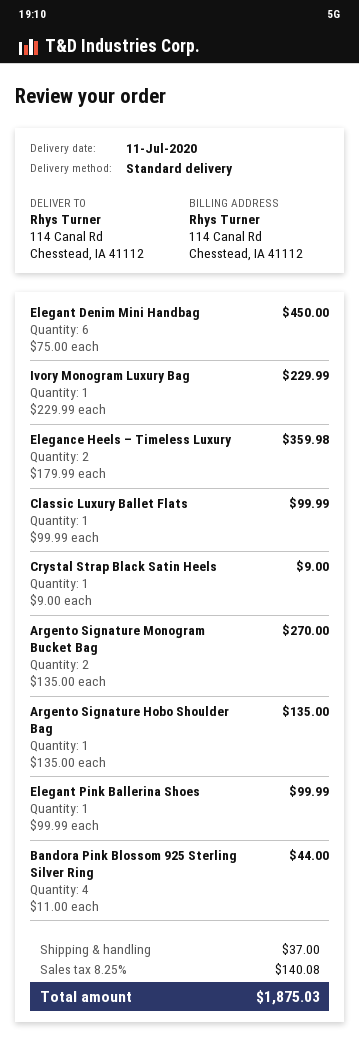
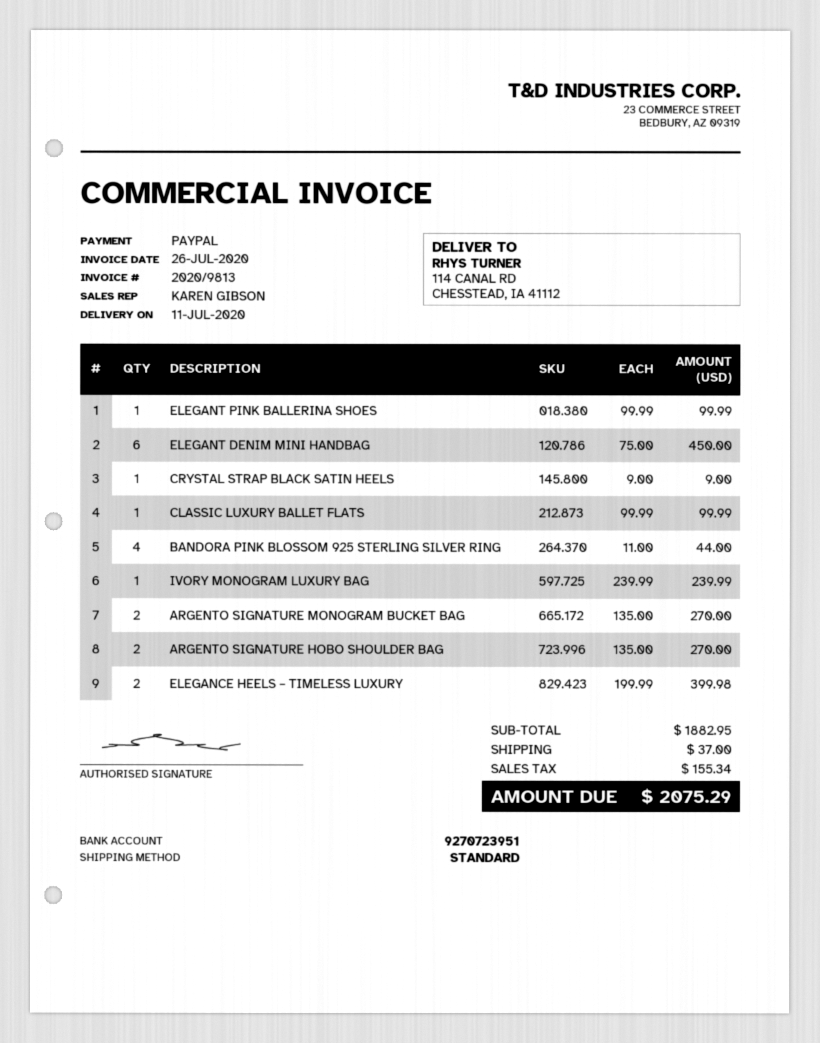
Ivory Monogram Luxury Bag: 1 x 229.99 = 229.99 -> 1 x 239.99 = 239.99
Elegance Heels – Timeless Luxury: 2 x 179.99 = 359.98 -> 2 x 199.99 = 399.98
Argento Signature Hobo Shoulder Bag: 1 x 135.00 = 135.00 -> 2 x 135.00 = 270.00
tax: 140.08 -> 155.34
total: 1875.03 -> 2075.29

